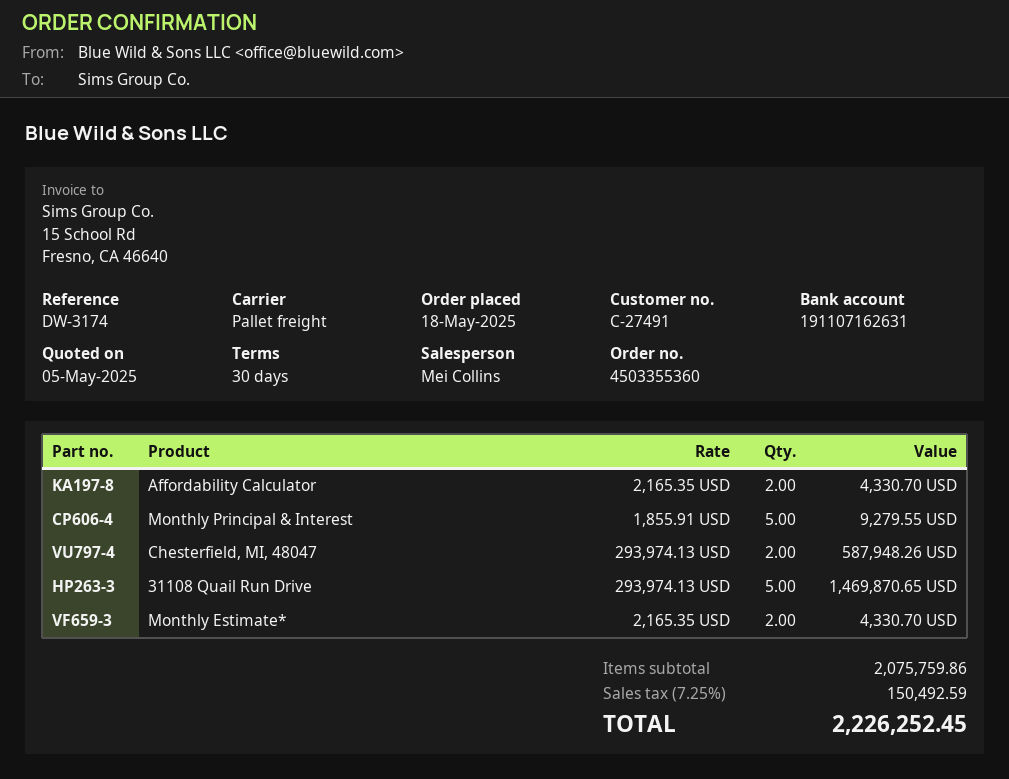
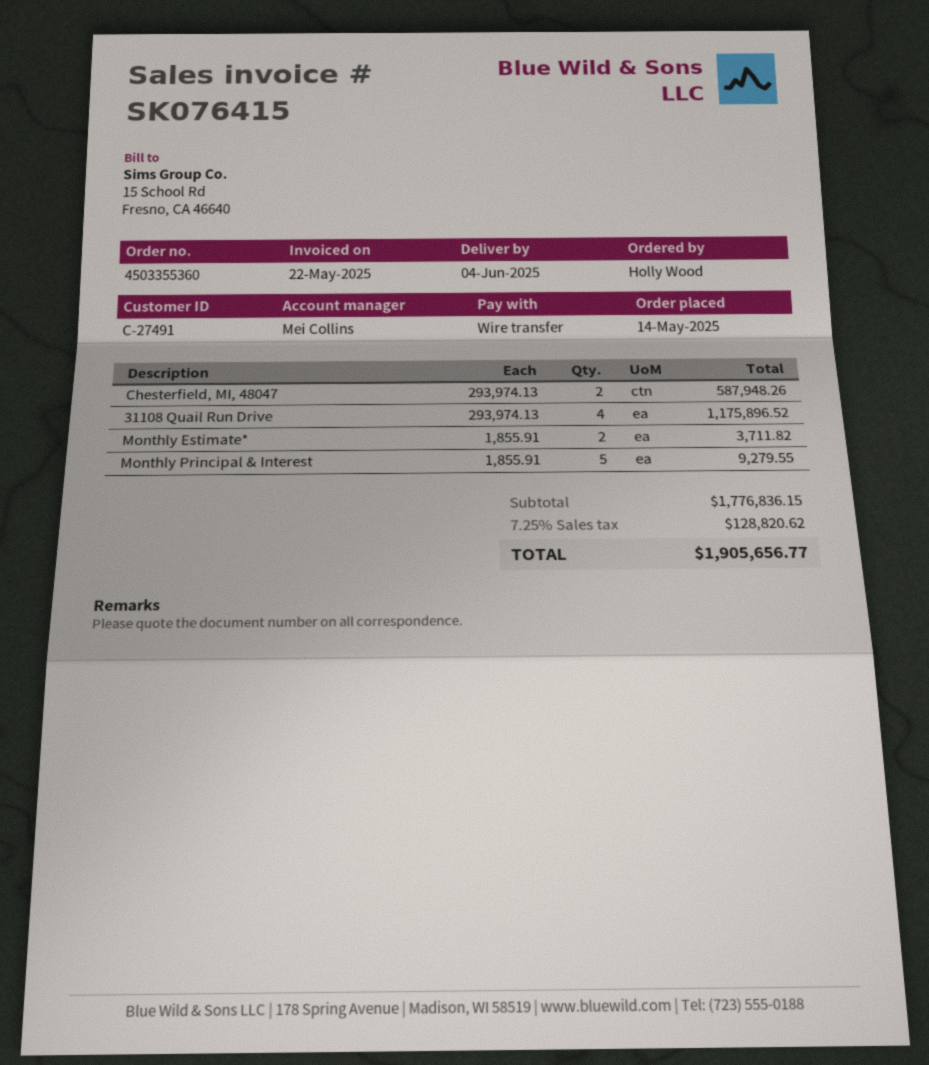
order date: 2025-05-18 -> 2025-05-14
Affordability Calculator: 2 x 2165.35 = 4330.70 -> none
31108 Quail Run Drive: 5 x 293974.13 = 1469870.65 -> 4 x 293974.13 = 1175896.52
Monthly Estimate*: 2 x 2165.35 = 4330.70 -> 2 x 1855.91 = 3711.82
subtotal: 2075759.86 -> 1776836.15
tax: 7.25% = 150492.59 -> 7.25% = 128820.62
total: 2226252.45 -> 1905656.77

